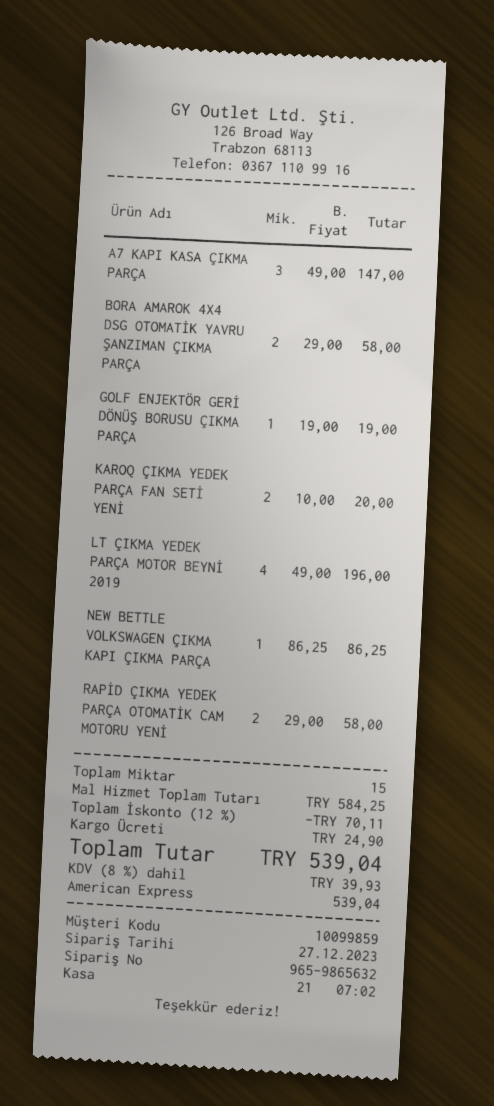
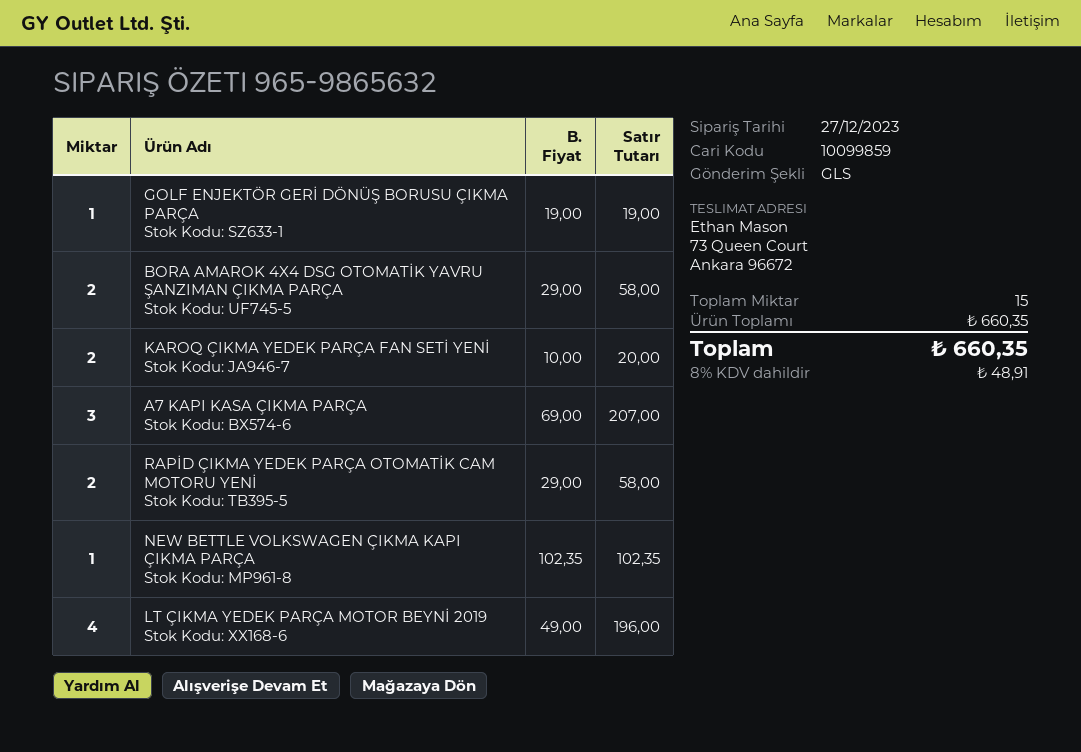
A7 KAPI KASA ÇIKMA PARÇA: 3 x 49.00 = 147.00 -> 3 x 69.00 = 207.00
NEW BETTLE VOLKSWAGEN ÇIKMA KAPI ÇIKMA PARÇA: 1 x 86.25 = 86.25 -> 1 x 102.35 = 102.35
subtotal: 584.25 -> 660.35
discount: 12% = 70.11 -> none
shipping: 24.90 -> none
tax: 8% = 39.93 -> 8% = 48.91
total: 539.04 -> 660.35

